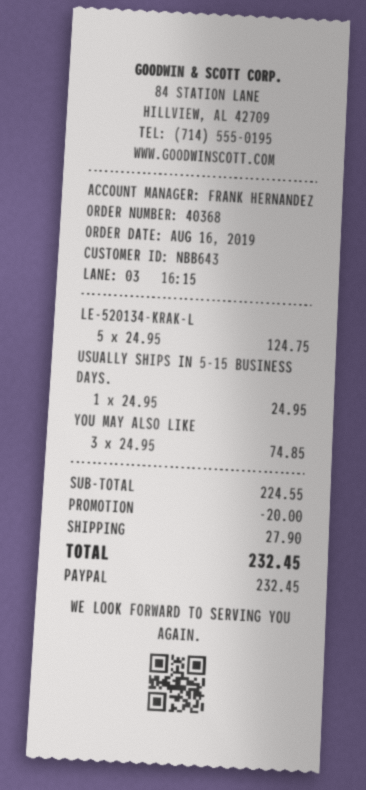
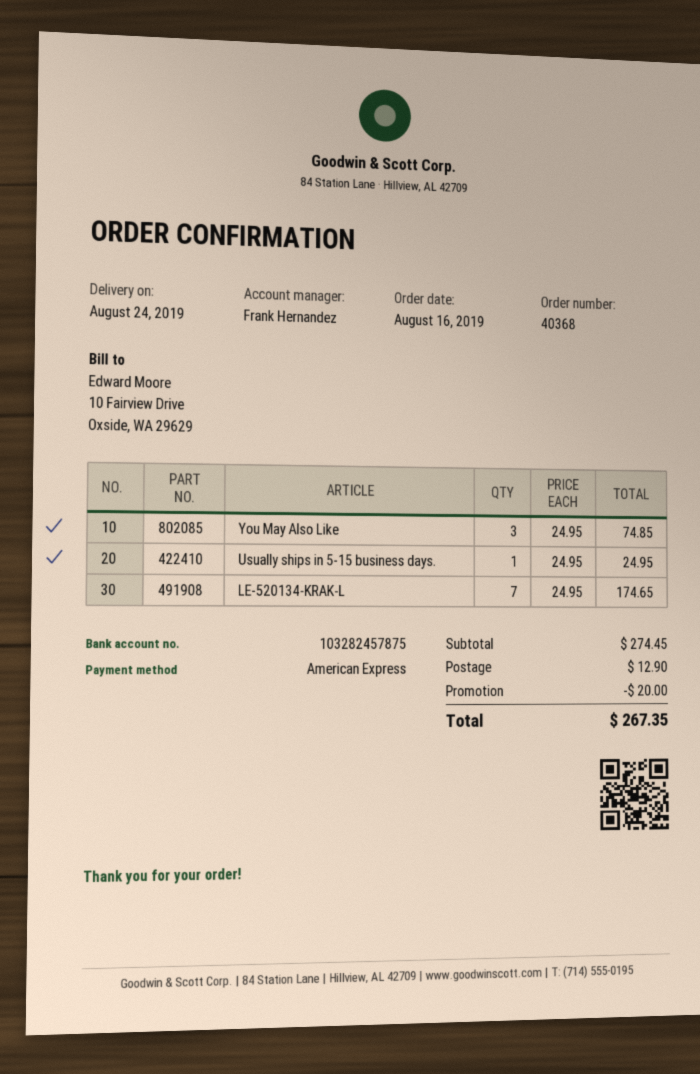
payment method: PayPal -> American Express
LE-520134-KRAK-L: 5 x 24.95 = 124.75 -> 7 x 24.95 = 174.65
subtotal: 224.55 -> 274.45
shipping: 27.90 -> 12.90
total: 232.45 -> 267.35

